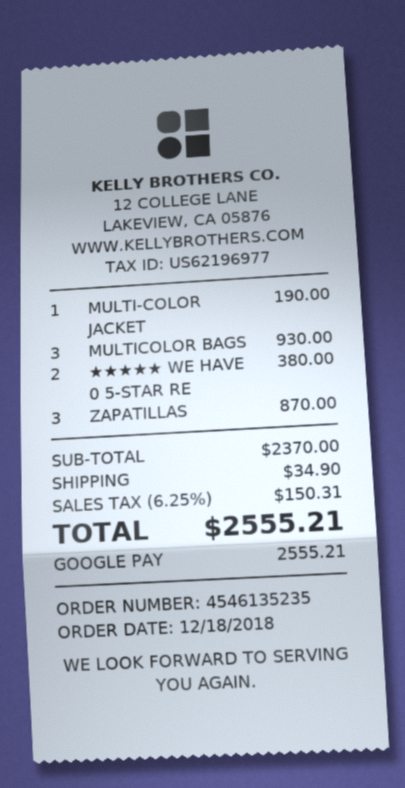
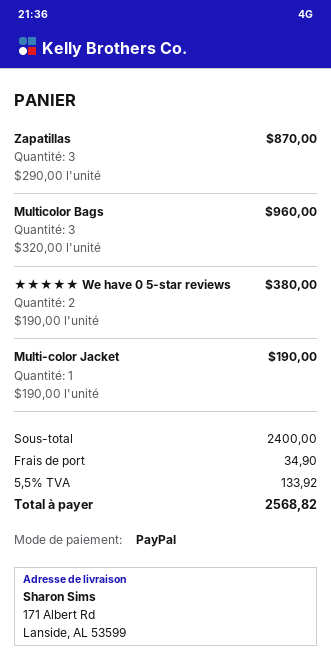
payment method: Google Pay -> PayPal
MULTICOLOR BAGS: 3 for 930.00 -> 3 for 960.00
subtotal: 2370.00 -> 2400.00
tax: 6.25% = 150.31 -> 5.5% = 133.92
total: 2555.21 -> 2568.82

